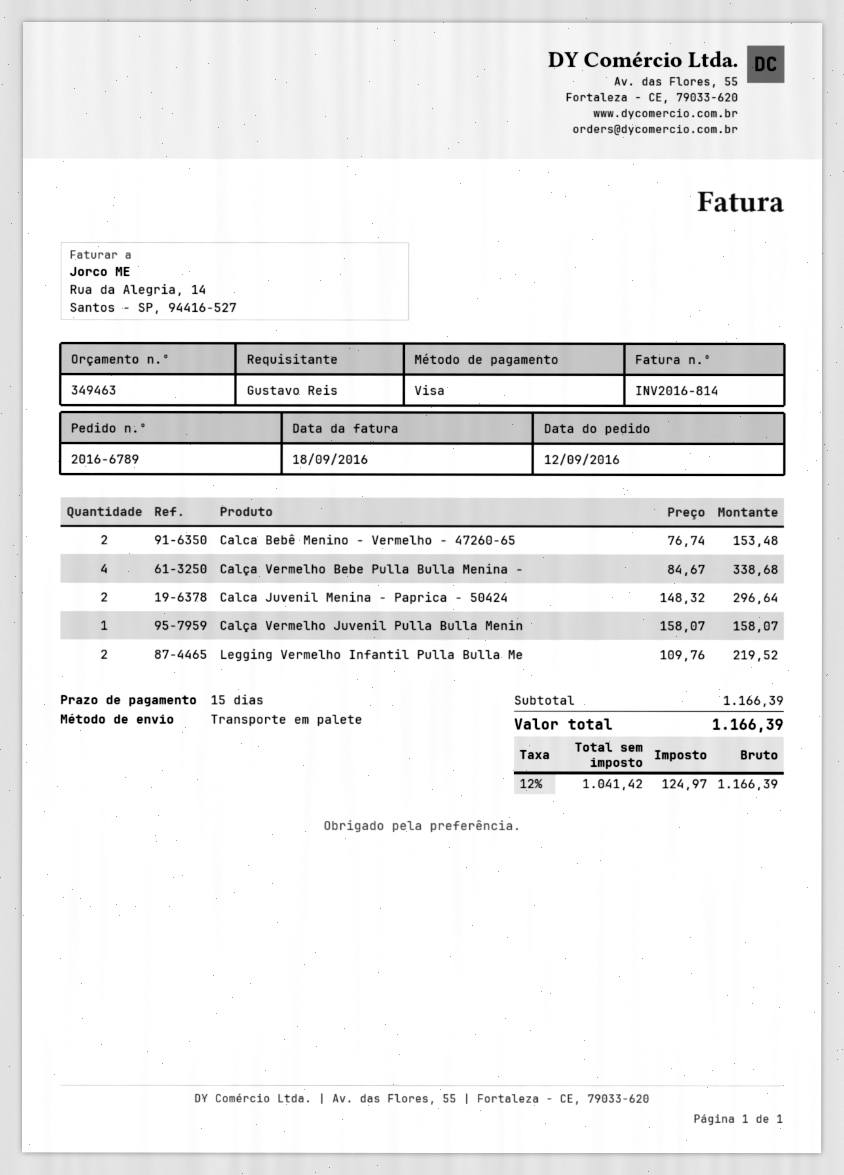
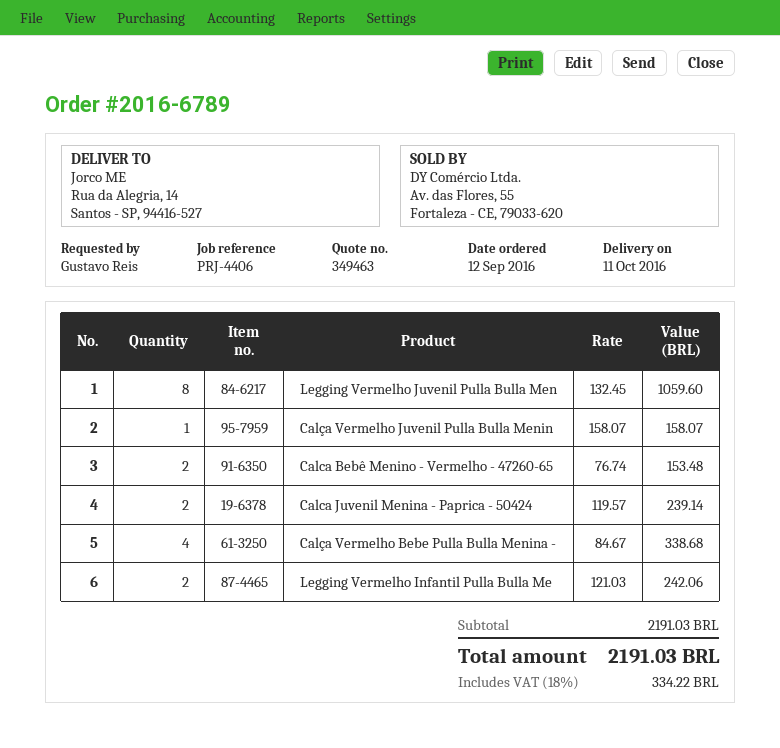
Calca Juvenil Menina - Paprica - 50424: 2 x 148.32 = 296.64 -> 2 x 119.57 = 239.14
Legging Vermelho Infantil Pulla Bulla Me: 2 x 109.76 = 219.52 -> 2 x 121.03 = 242.06
Legging Vermelho Juvenil Pulla Bulla Men: none -> 8 x 132.45 = 1059.60
subtotal: 1166.39 -> 2191.03
tax: 12% = 124.97 -> 18% = 334.22
total: 1166.39 -> 2191.03

